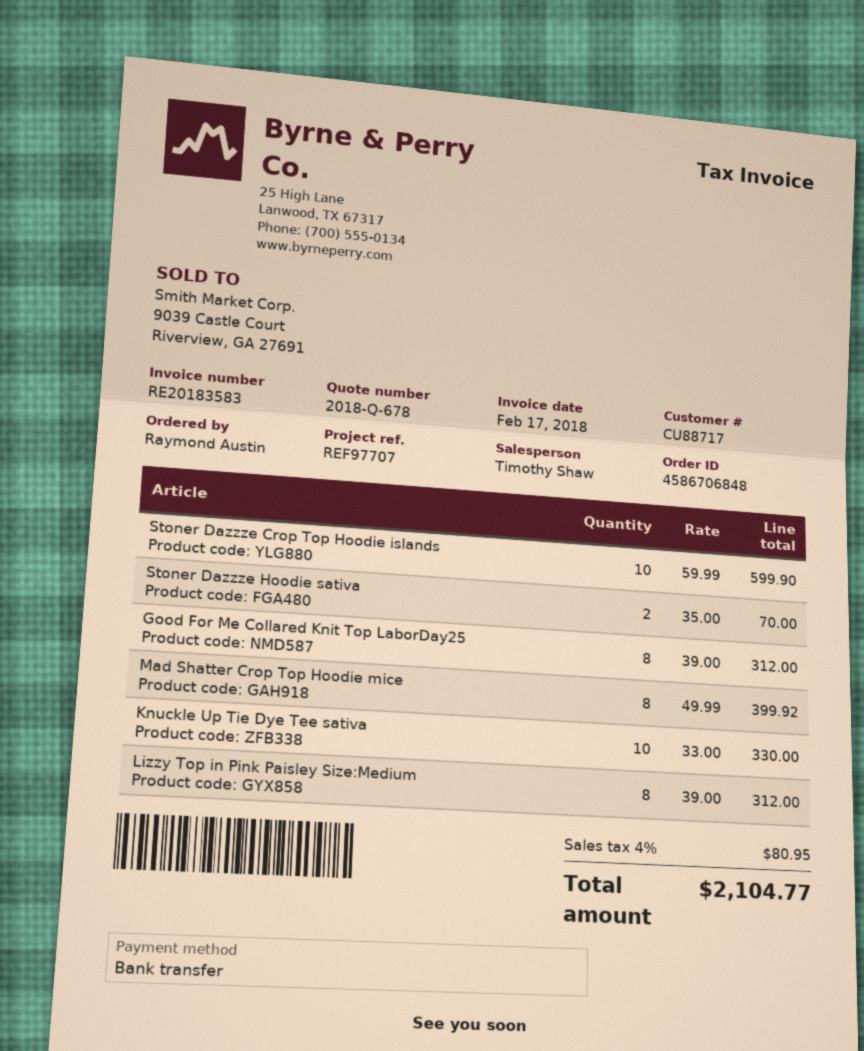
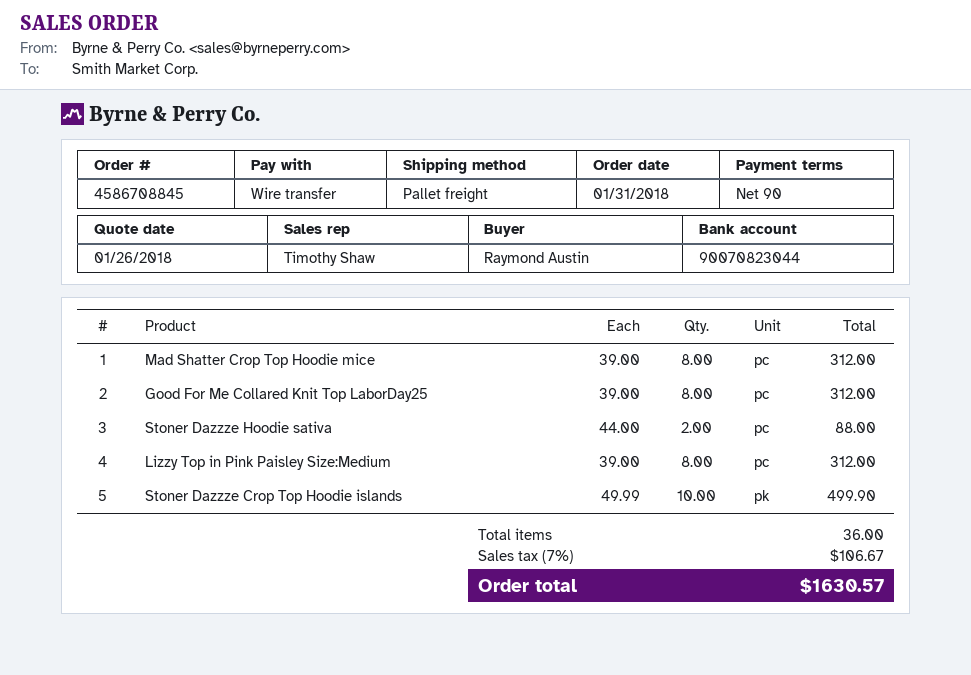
order number: 4586706848 -> 4586708845
Stoner Dazzze Crop Top Hoodie islands: 10 x 59.99 = 599.90 -> 10 x 49.99 = 499.90
Stoner Dazzze Hoodie sativa: 2 x 35.00 = 70.00 -> 2 x 44.00 = 88.00
Mad Shatter Crop Top Hoodie mice: 8 x 49.99 = 399.92 -> 8 x 39.00 = 312.00
Knuckle Up Tie Dye Tee sativa: 10 x 33.00 = 330.00 -> none
tax: 4% = 80.95 -> 7% = 106.67
total: 2104.77 -> 1630.57

